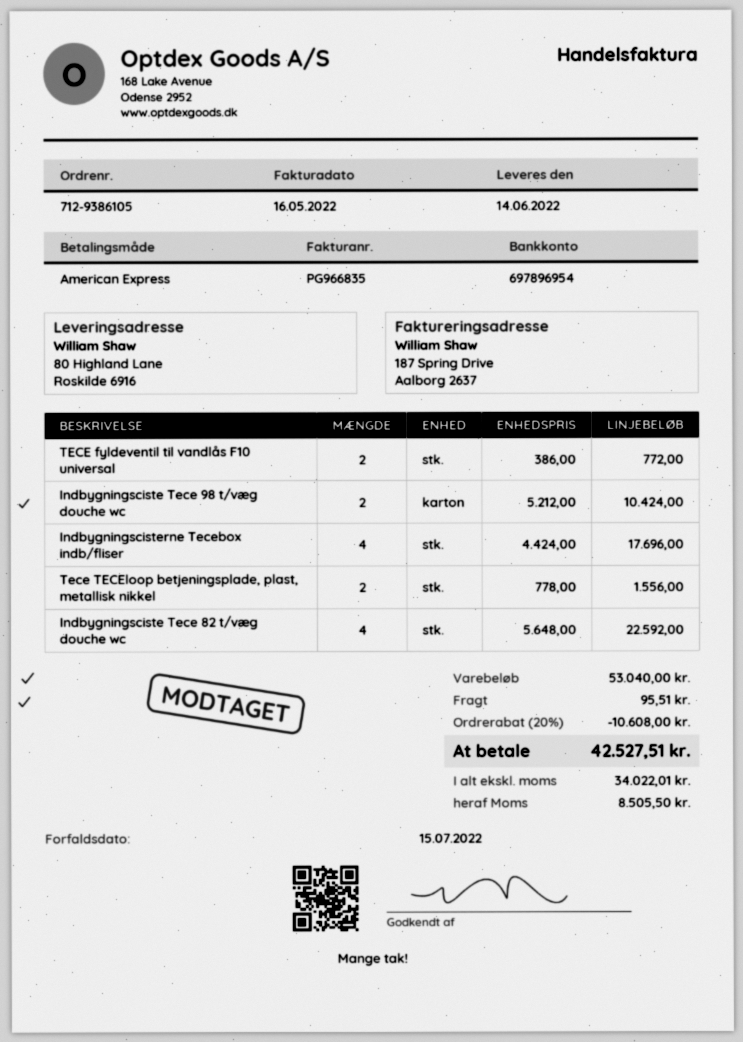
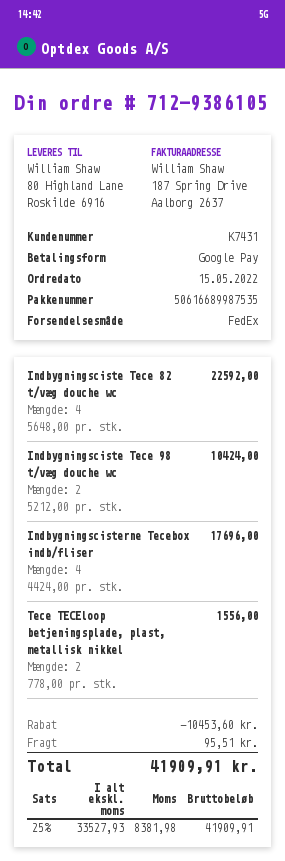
payment method: American Express -> Google Pay
TECE fyldeventil til vandlås F10 universal: 2 x 386.00 = 772.00 -> none
discount: 10608.00 -> 10453.60
net: 34022.01 -> 33527.93
tax: 8505.50 -> 8381.98
total: 42527.51 -> 41909.91

